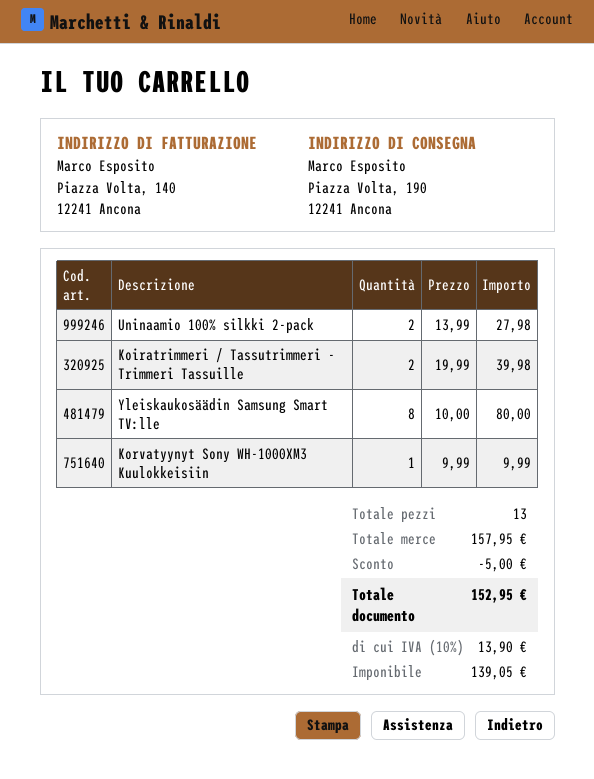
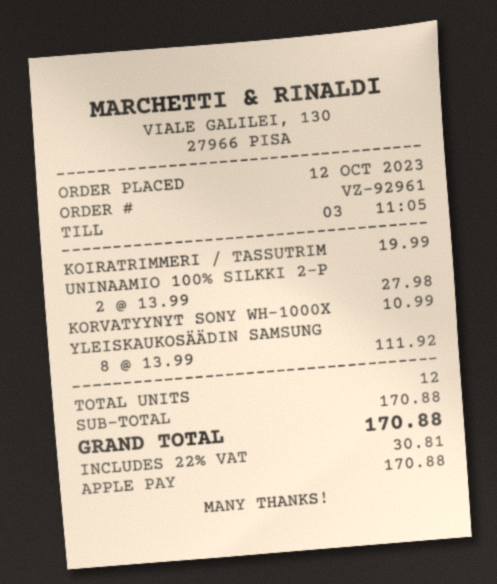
Koiratrimmeri / Tassutrimmeri - Trimmeri Tassuille: 2 x 19.99 = 39.98 -> 1 x 19.99 = 19.99
Yleiskaukosäädin Samsung Smart TV:lle: 8 x 10.00 = 80.00 -> 8 x 13.99 = 111.92
Korvatyynyt Sony WH-1000XM3 Kuulokkeisiin: 1 x 9.99 = 9.99 -> 1 x 10.99 = 10.99
total quantity: 13 -> 12
subtotal: 157.95 -> 170.88
discount: 5.00 -> none
tax: 10% = 13.90 -> 22% = 30.81
total: 152.95 -> 170.88

